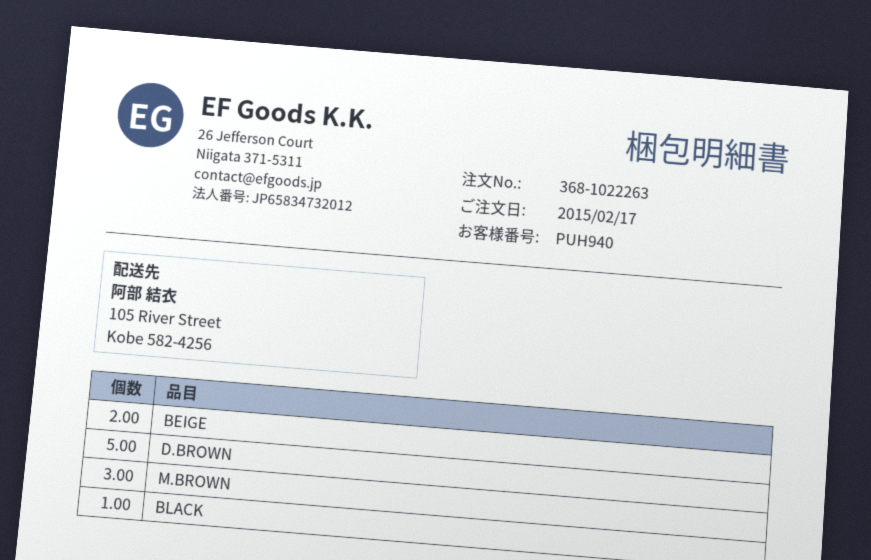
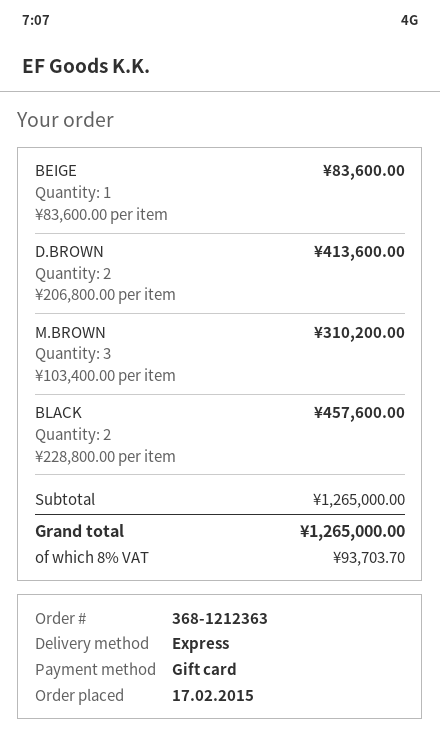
order number: 368-1022263 -> 368-1212363
BEIGE: 2 -> 1
D.BROWN: 5 -> 2
BLACK: 1 -> 2

